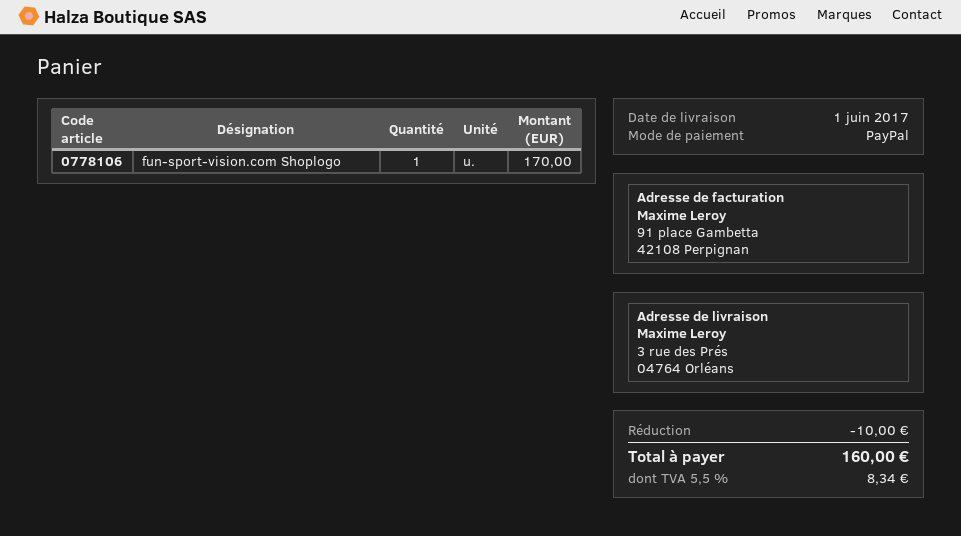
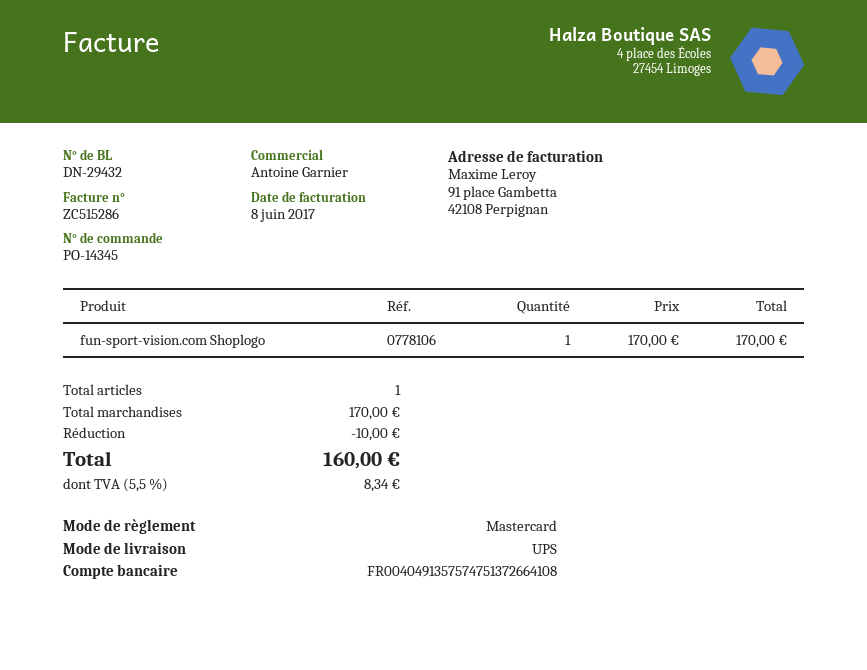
payment method: PayPal -> Mastercard

